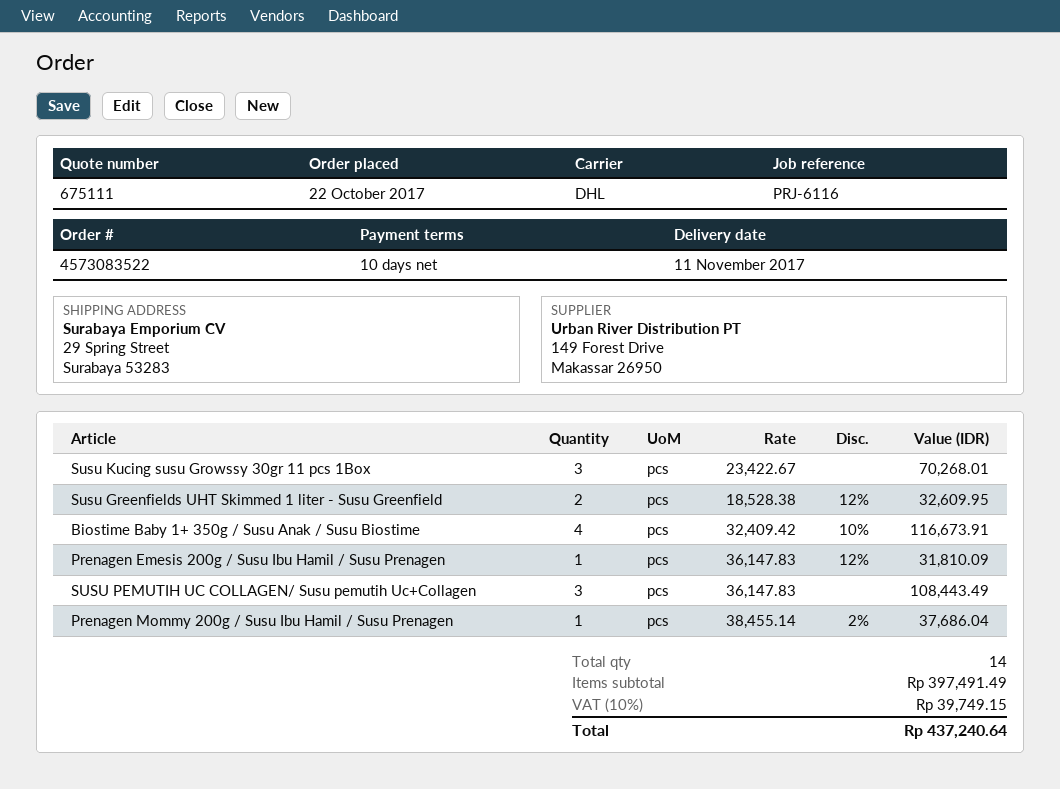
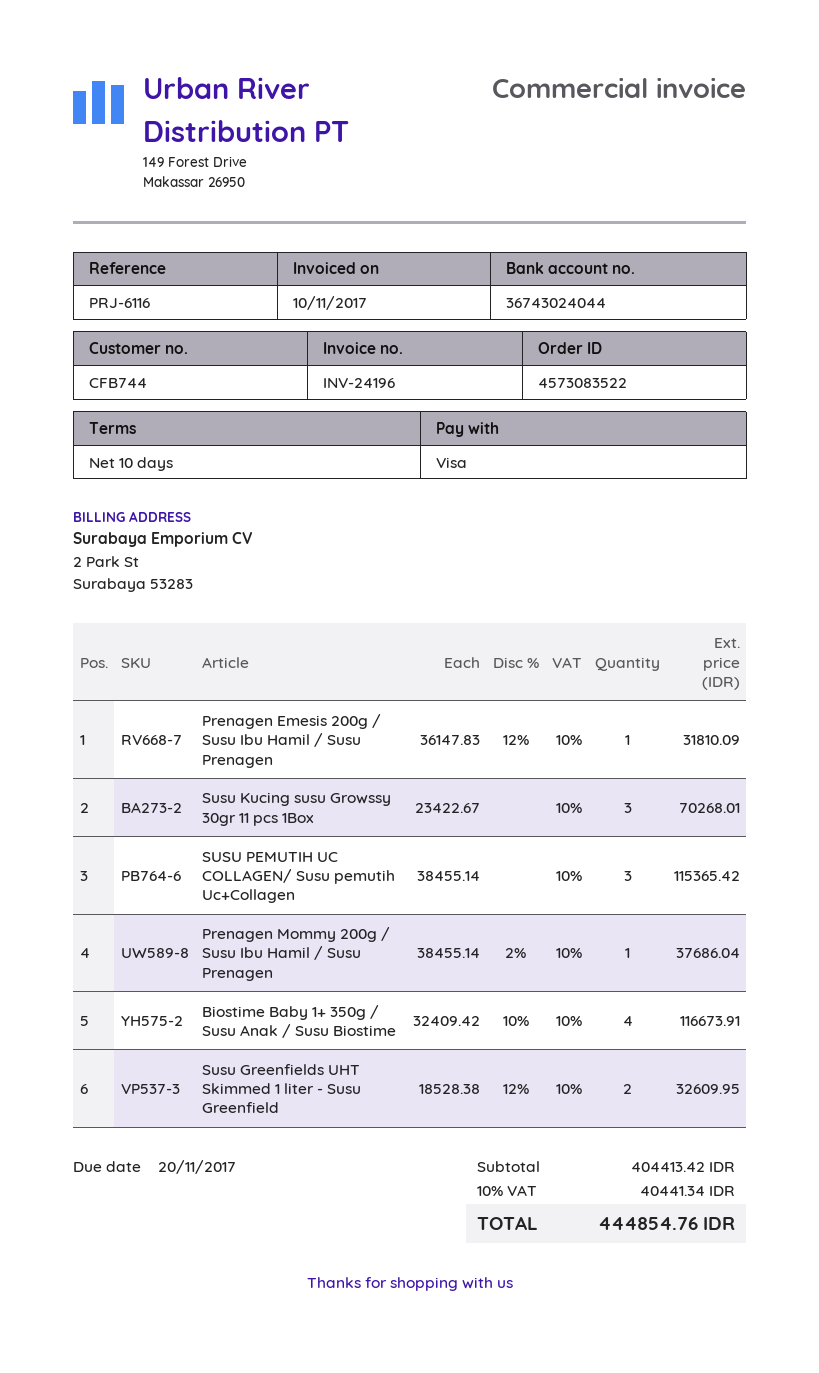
SUSU PEMUTIH UC COLLAGEN/ Susu pemutih Uc+Collagen: 3 x 36147.83 = 108443.49 -> 3 x 38455.14 = 115365.42
subtotal: 397491.49 -> 404413.42
tax: 10% = 39749.15 -> 10% = 40441.34
total: 437240.64 -> 444854.76

